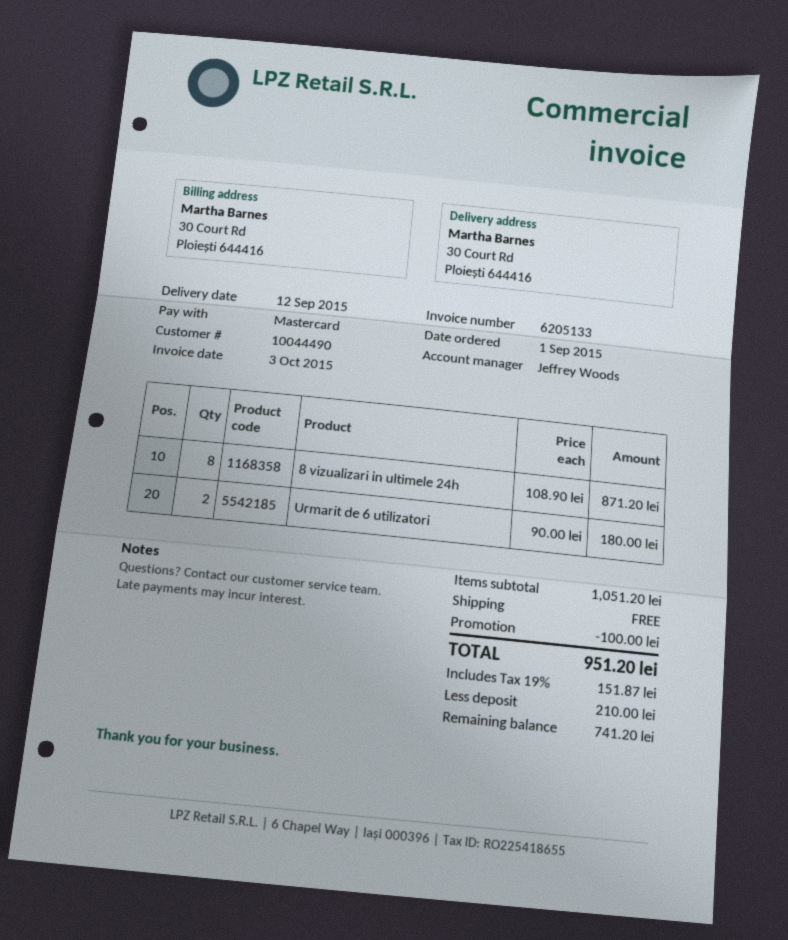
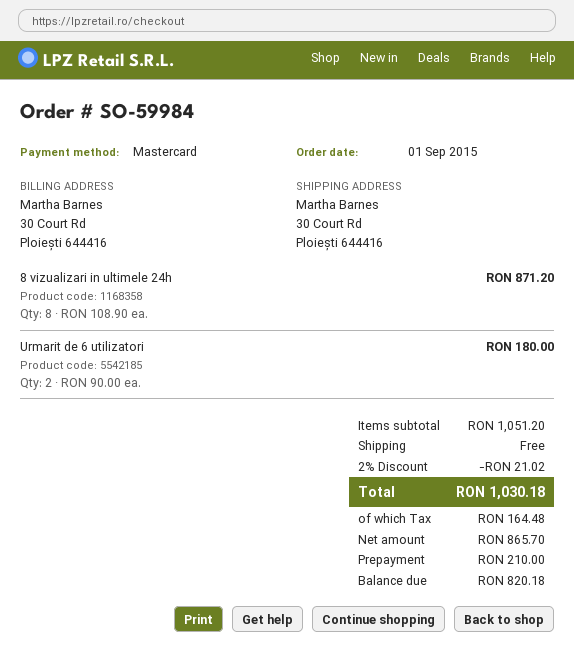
discount: 100.00 -> 21.02
tax: 151.87 -> 164.48
total: 951.20 -> 1030.18
balance: 741.20 -> 820.18

